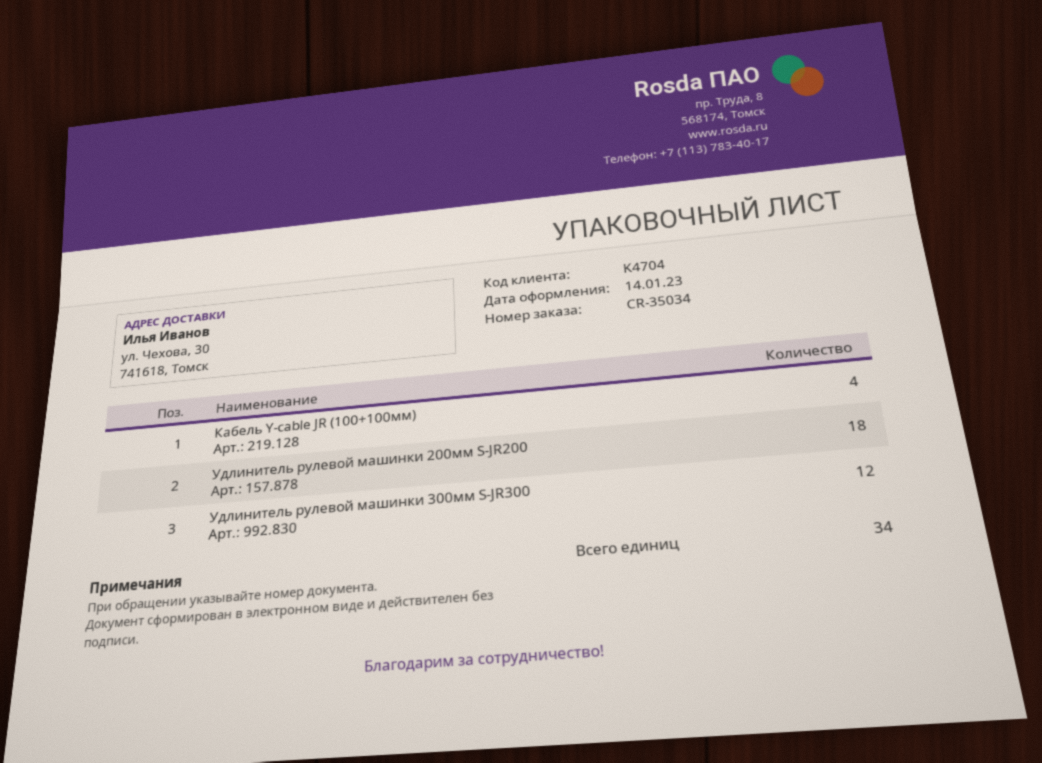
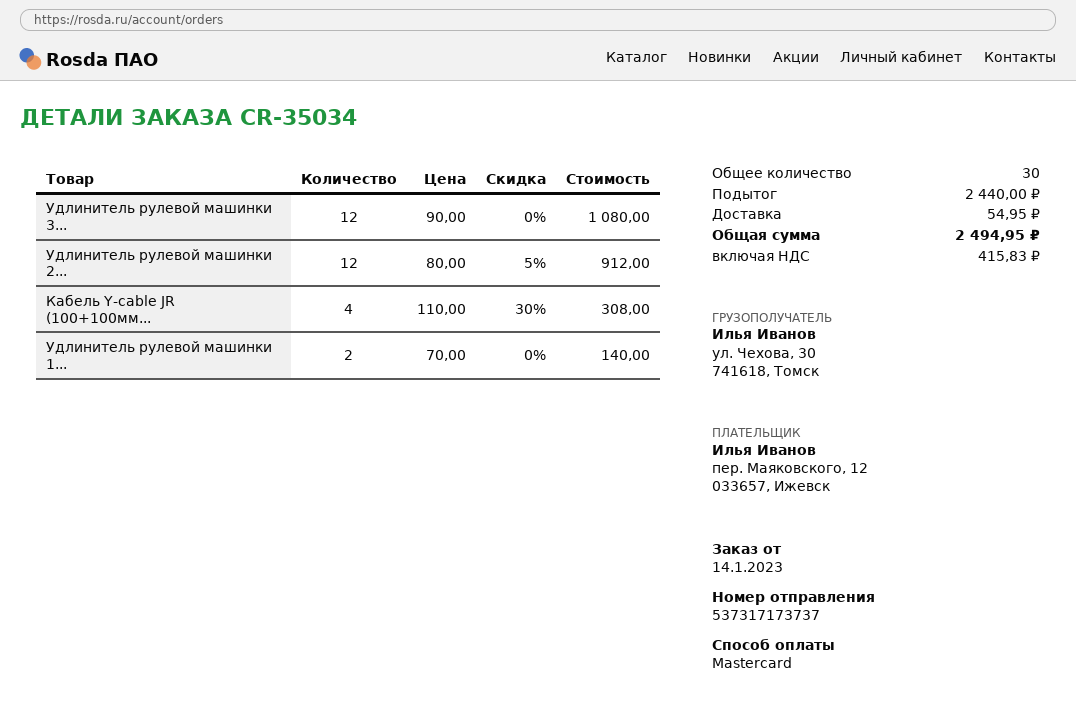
Удлинитель рулевой машинки 200мм S-JR200: 18 -> 12
Удлинитель рулевой машинки 1...: none -> 2
total quantity: 34 -> 30

